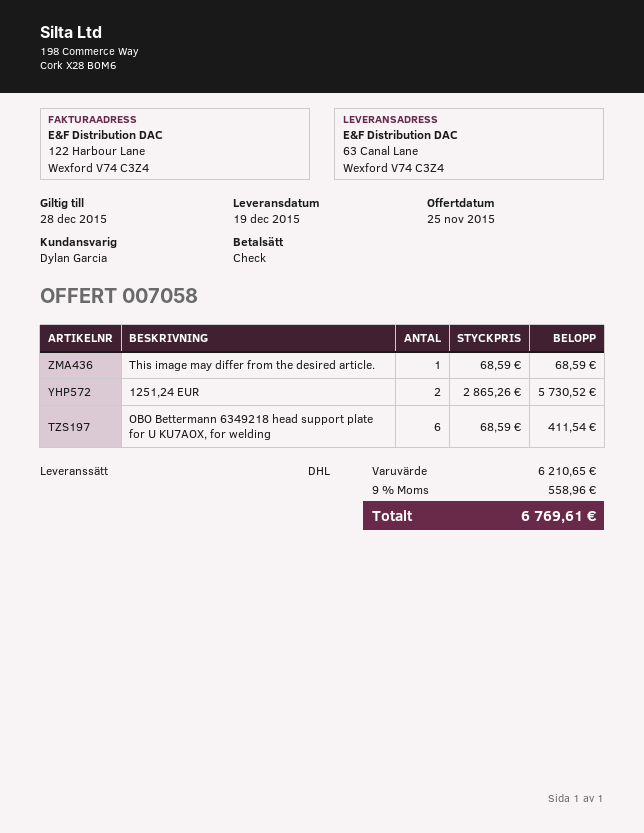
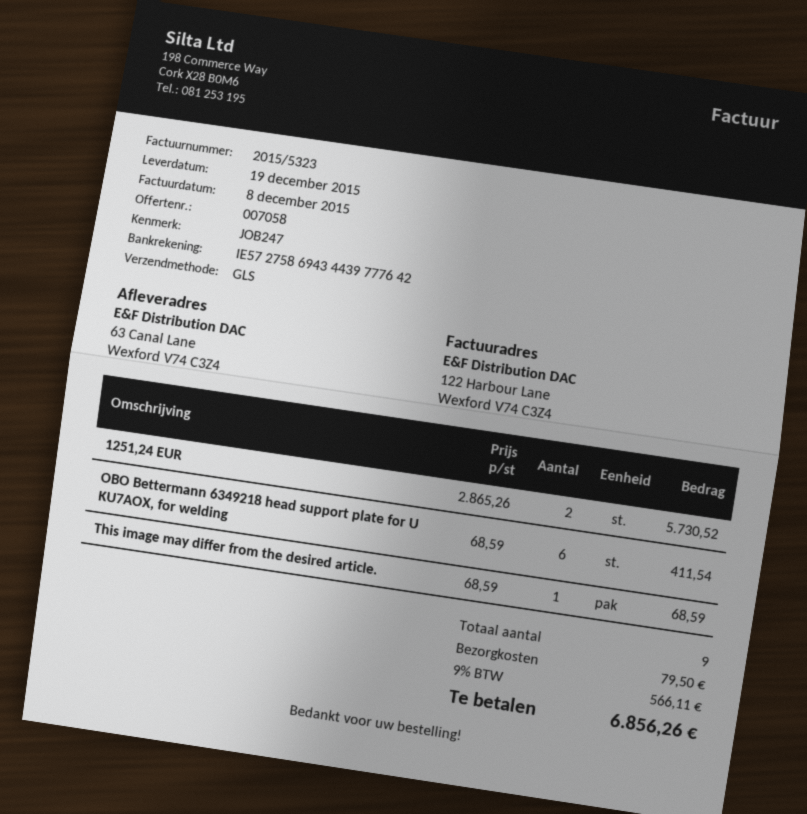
shipping method: DHL -> GLS
shipping: none -> 79.50
tax: 9% = 558.96 -> 9% = 566.11
total: 6769.61 -> 6856.26

